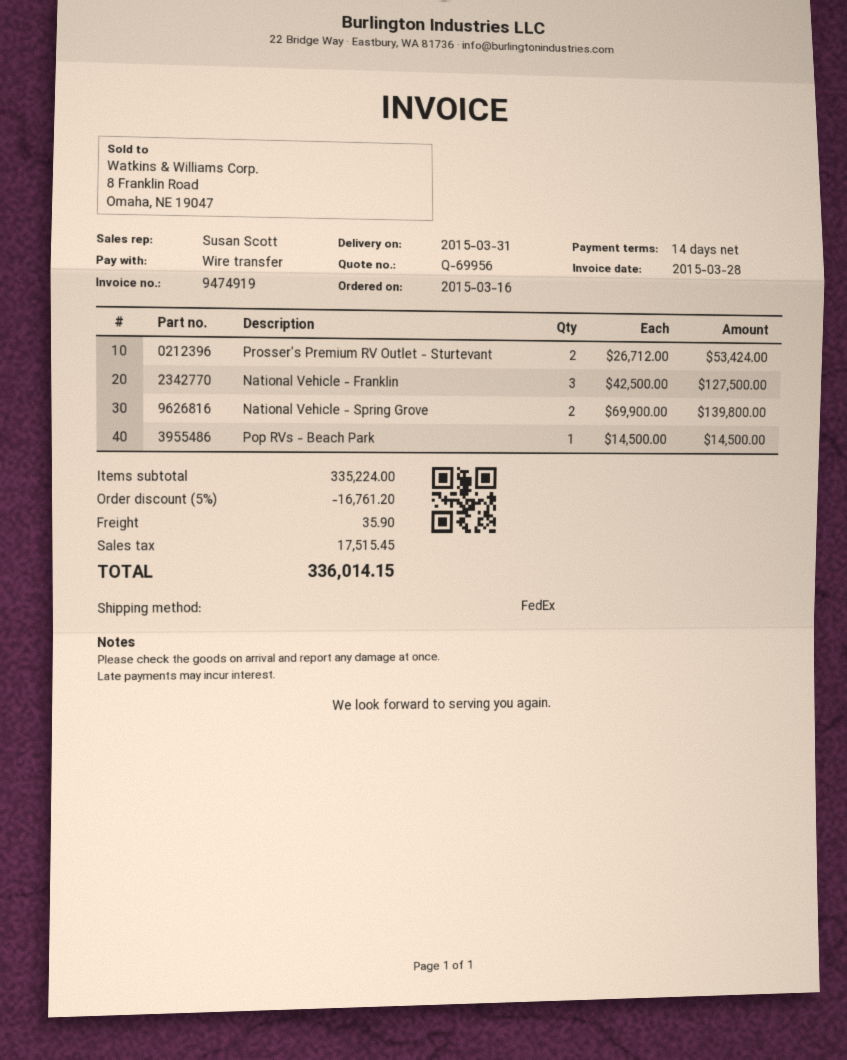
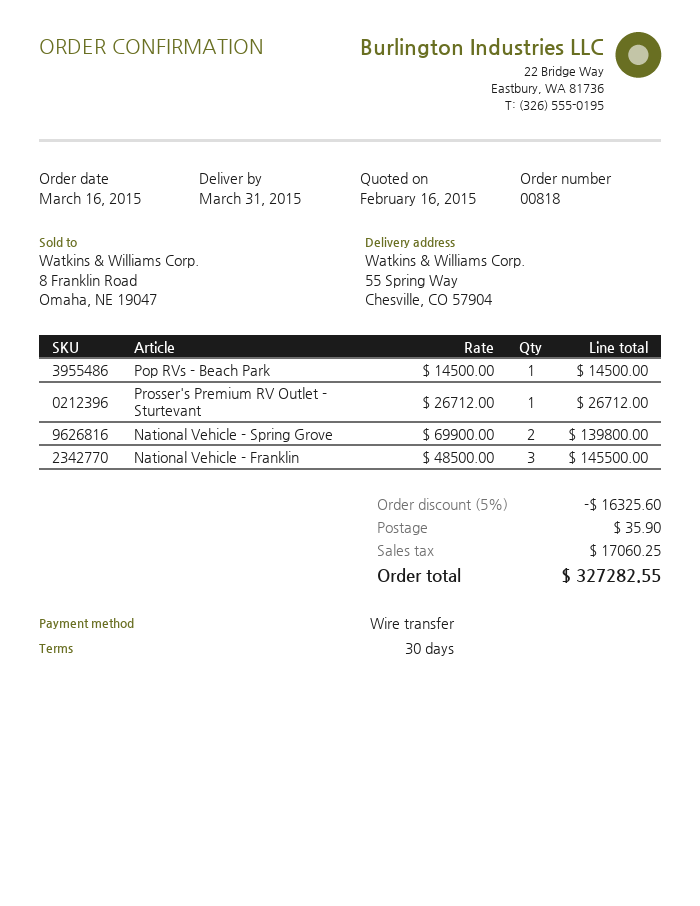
payment terms: 14 days -> 30 days
Prosser's Premium RV Outlet - Sturtevant: 2 x 26712.00 = 53424.00 -> 1 x 26712.00 = 26712.00
National Vehicle - Franklin: 3 x 42500.00 = 127500.00 -> 3 x 48500.00 = 145500.00
discount: 5% = 16761.20 -> 5% = 16325.60
tax: 17515.45 -> 17060.25
total: 336014.15 -> 327282.55

